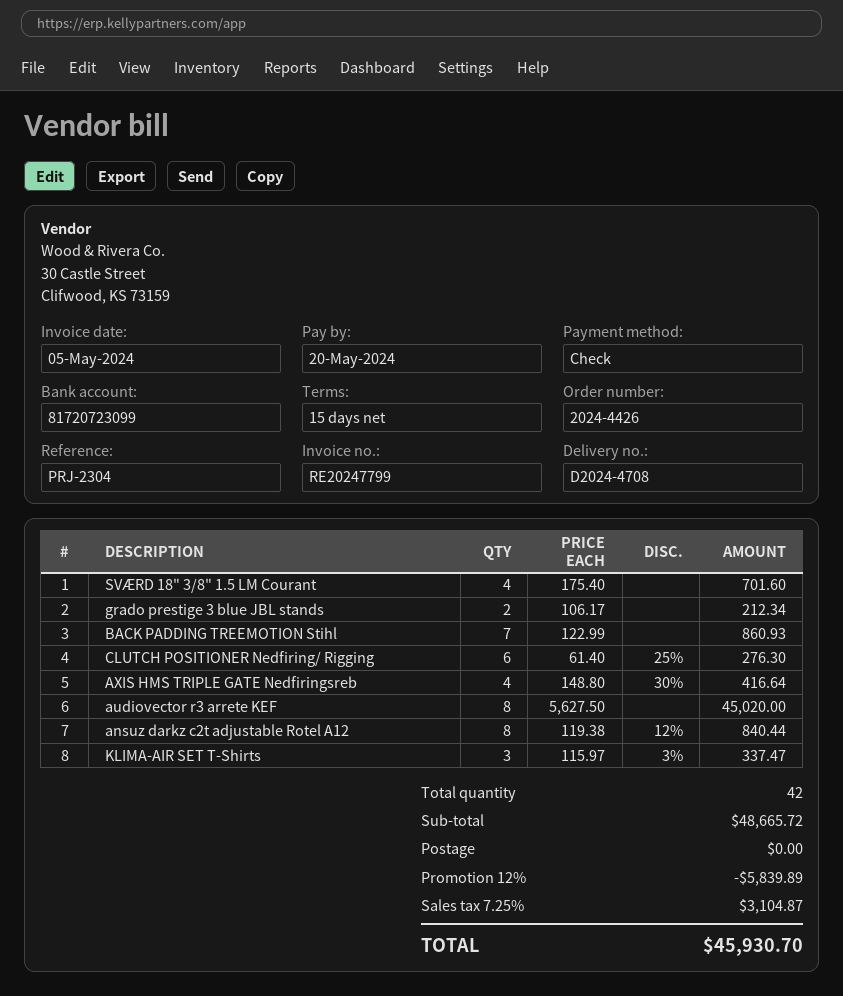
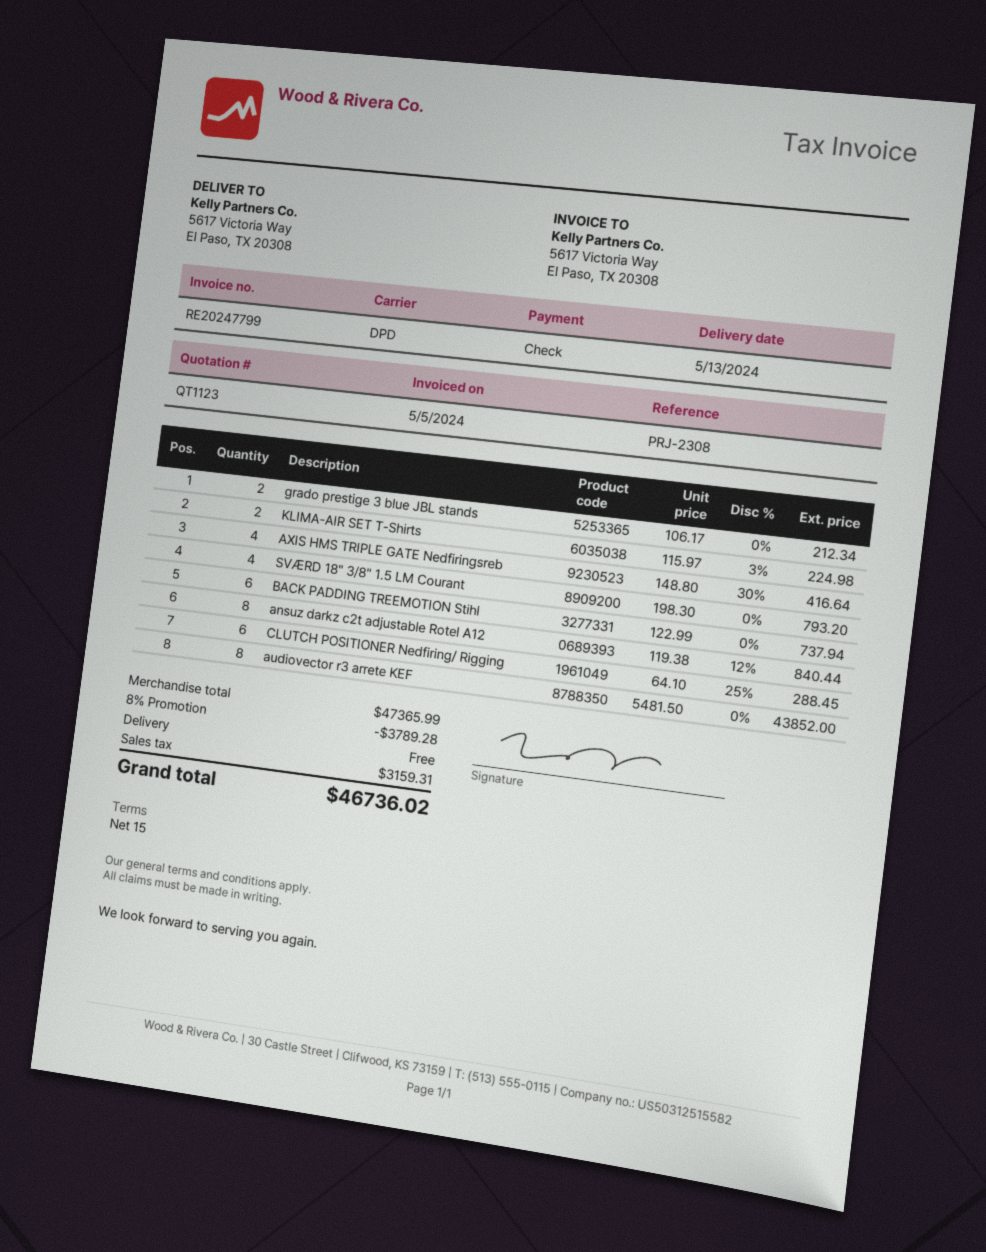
reference: PRJ-2304 -> PRJ-2308
SVÆRD 18" 3/8" 1.5 LM Courant: 4 x 175.40 = 701.60 -> 4 x 198.30 = 793.20
BACK PADDING TREEMOTION Stihl: 7 x 122.99 = 860.93 -> 6 x 122.99 = 737.94
CLUTCH POSITIONER Nedfiring/ Rigging: 6 x 61.40 - 25% = 276.30 -> 6 x 64.10 - 25% = 288.45
audiovector r3 arrete KEF: 8 x 5627.50 = 45020.00 -> 8 x 5481.50 = 43852.00
KLIMA-AIR SET T-Shirts: 3 x 115.97 - 3% = 337.47 -> 2 x 115.97 - 3% = 224.98
subtotal: 48665.72 -> 47365.99
discount: 12% = 5839.89 -> 8% = 3789.28
tax: 3104.87 -> 3159.31
total: 45930.70 -> 46736.02

